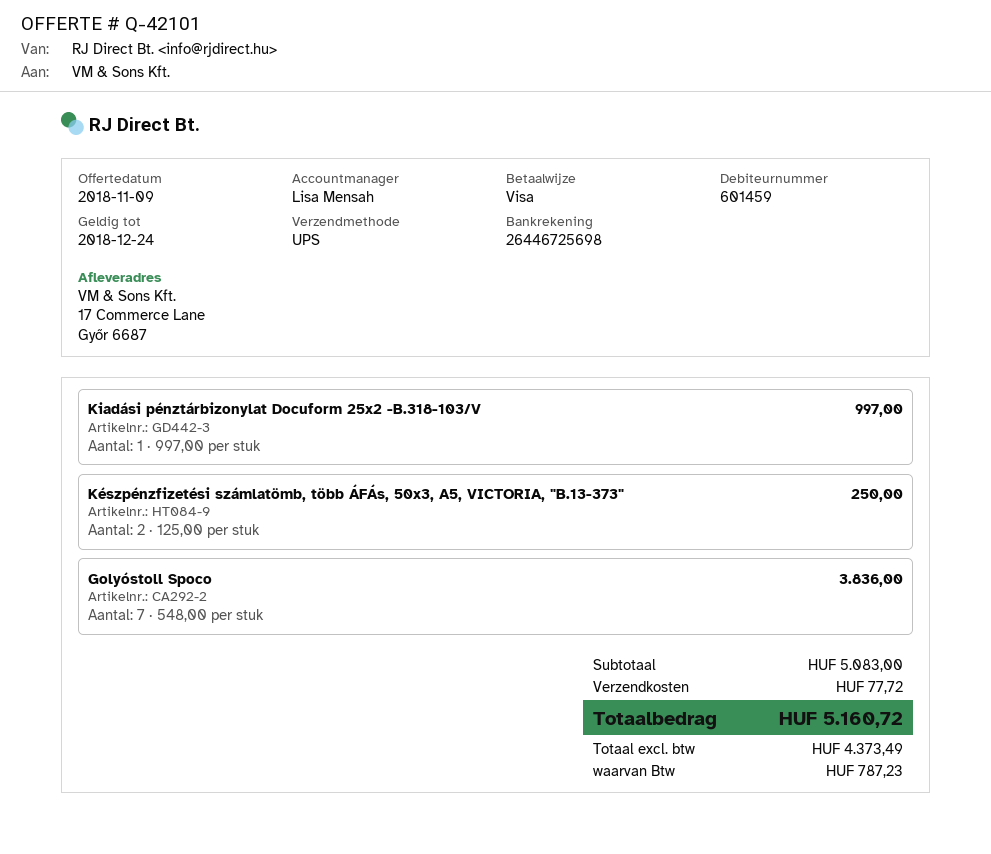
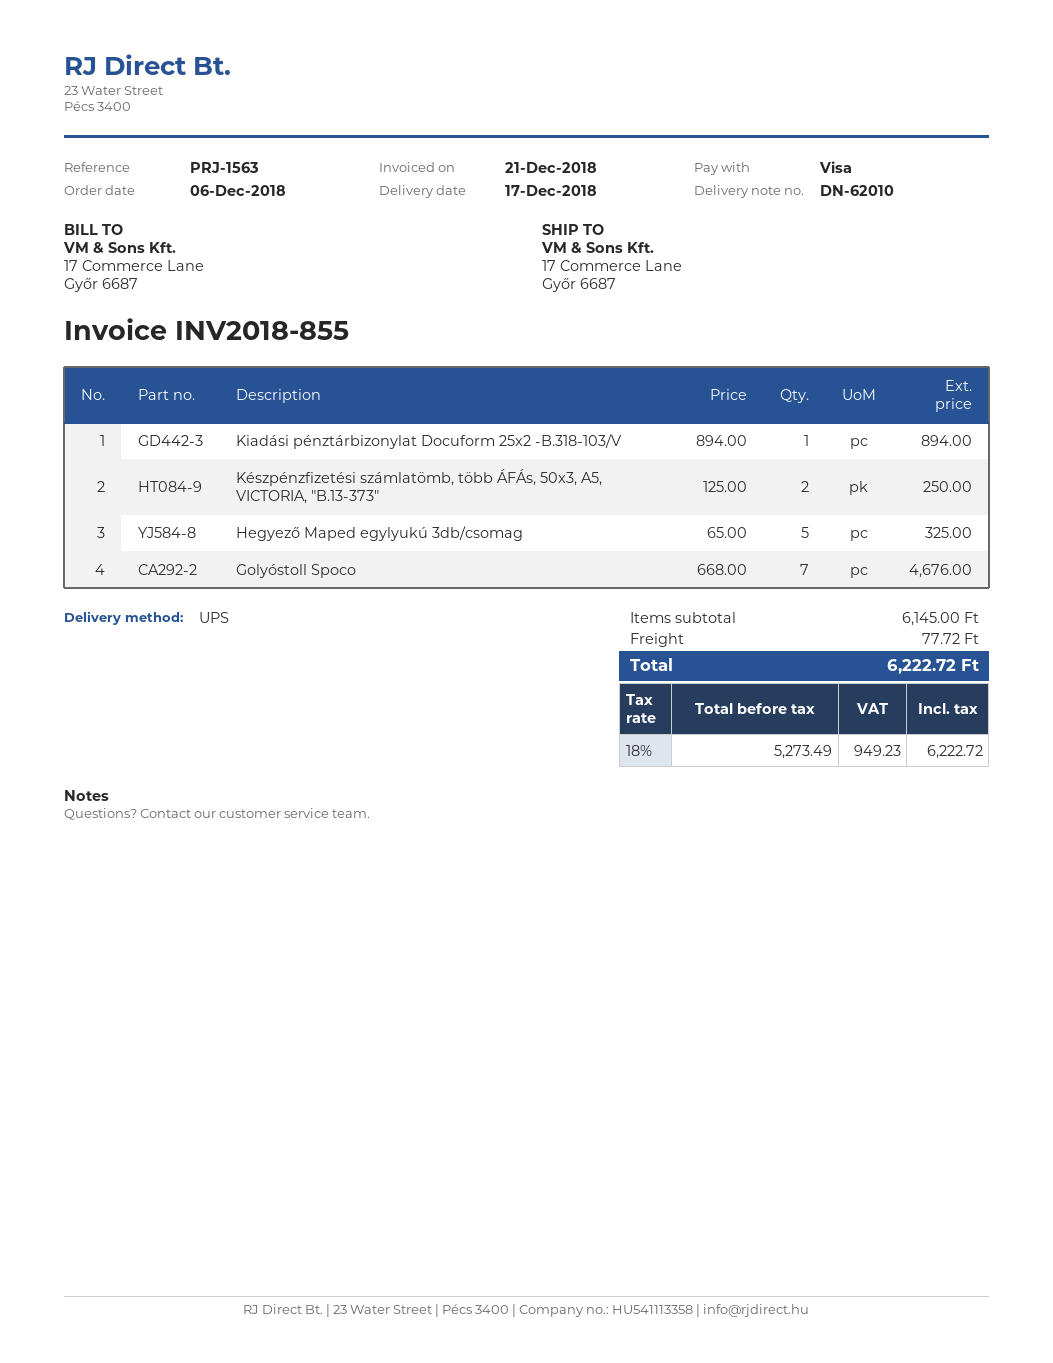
Kiadási pénztárbizonylat Docuform 25x2 -B.318-103/V: 1 x 997.00 = 997.00 -> 1 x 894.00 = 894.00
Golyóstoll Spoco: 7 x 548.00 = 3836.00 -> 7 x 668.00 = 4676.00
Hegyező Maped egylyukú 3db/csomag: none -> 5 x 65.00 = 325.00
subtotal: 5083.00 -> 6145.00
net: 4373.49 -> 5273.49
tax: 787.23 -> 949.23
total: 5160.72 -> 6222.72

